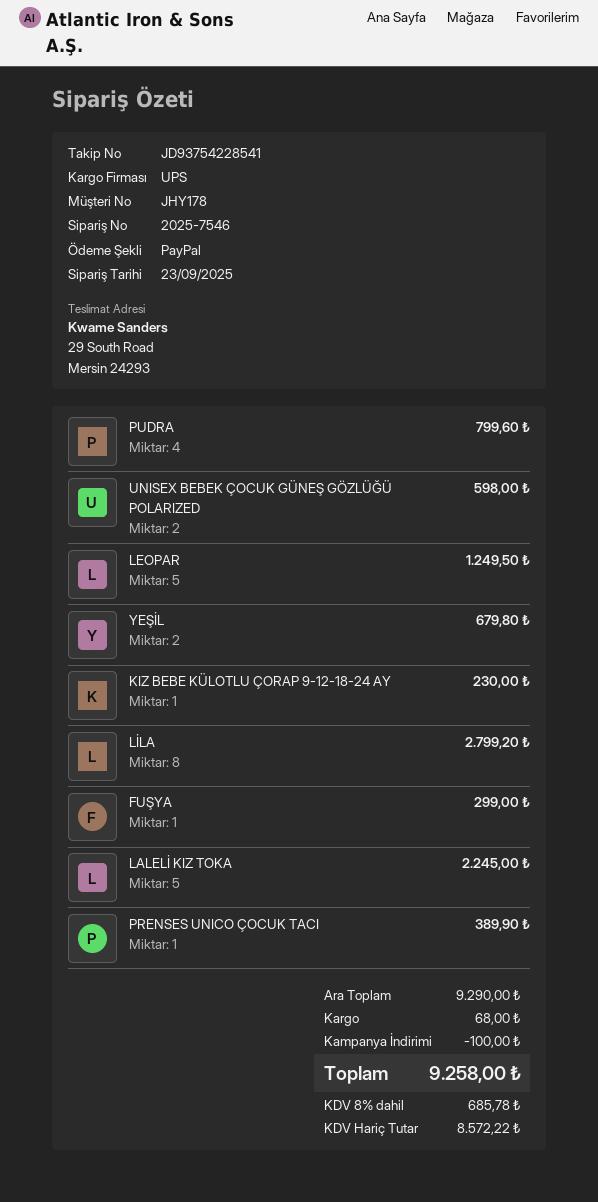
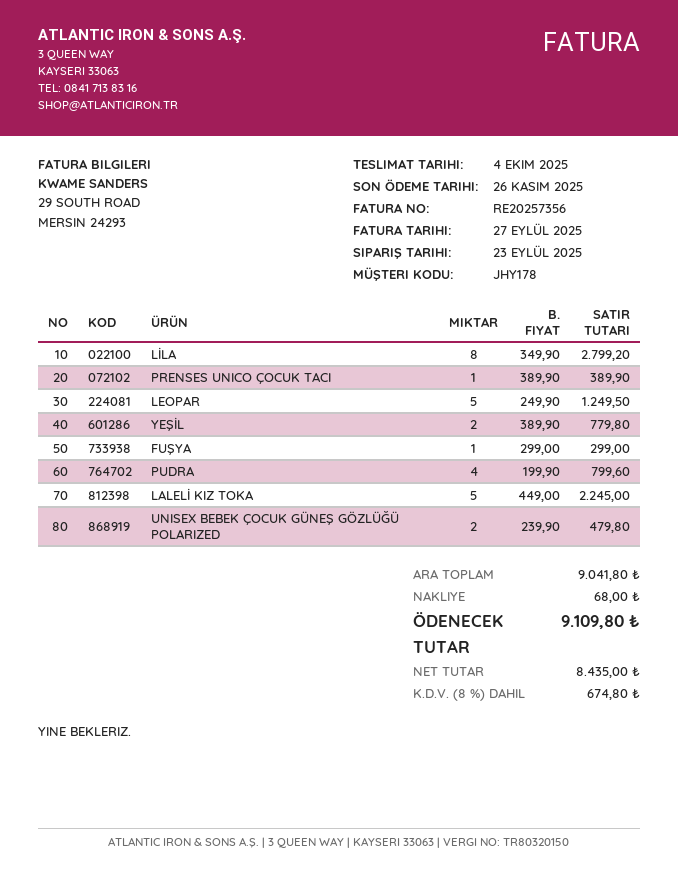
UNISEX BEBEK ÇOCUK GÜNEŞ GÖZLÜĞÜ POLARIZED: 2 for 598.00 -> 2 for 479.80
YEŞİL: 2 for 679.80 -> 2 for 779.80
KIZ BEBE KÜLOTLU ÇORAP 9-12-18-24 AY: 1 for 230.00 -> none
subtotal: 9290.00 -> 9041.80
discount: 100.00 -> none
net: 8572.22 -> 8435.00
tax: 8% = 685.78 -> 8% = 674.80
total: 9258.00 -> 9109.80

